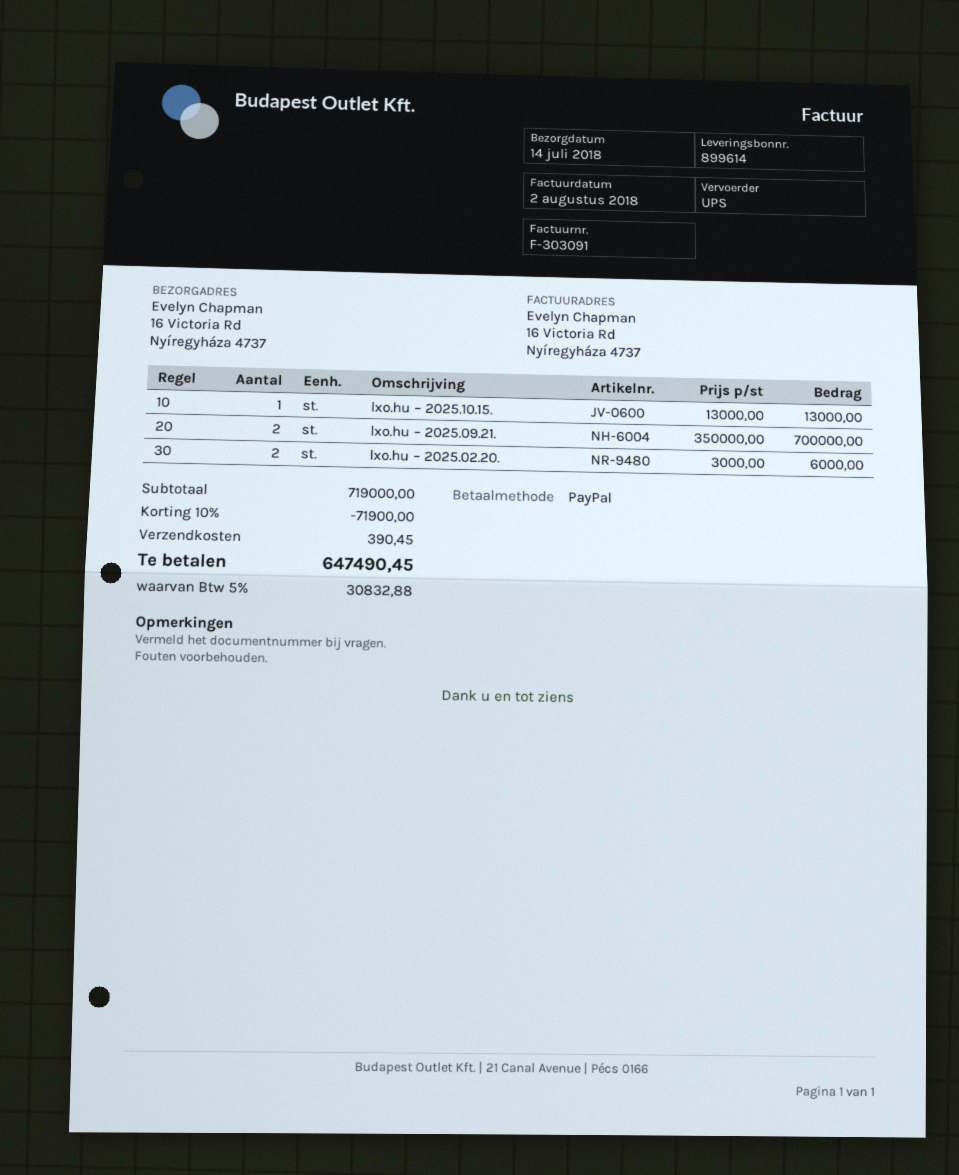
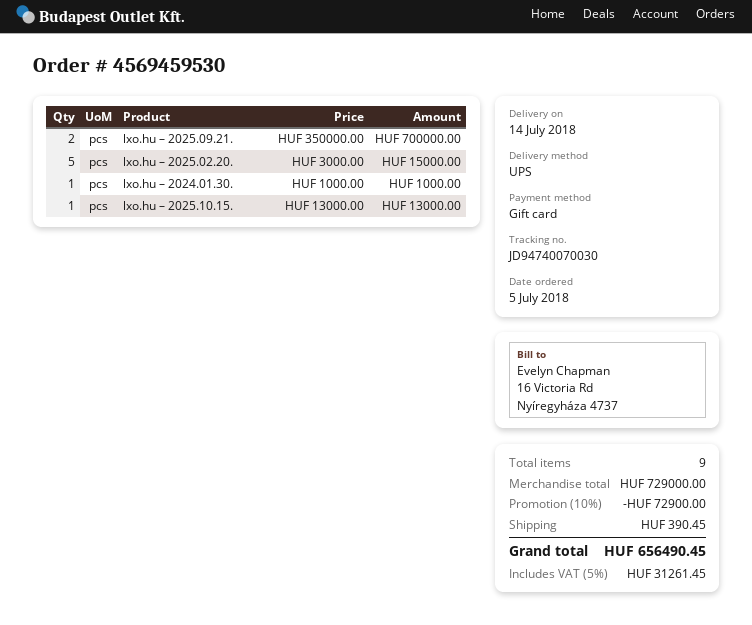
payment method: PayPal -> gift card
lxo.hu – 2025.02.20.: 2 x 3000.00 = 6000.00 -> 5 x 3000.00 = 15000.00
lxo.hu – 2024.01.30.: none -> 1 x 1000.00 = 1000.00
subtotal: 719000.00 -> 729000.00
discount: 10% = 71900.00 -> 10% = 72900.00
tax: 5% = 30832.88 -> 5% = 31261.45
total: 647490.45 -> 656490.45

